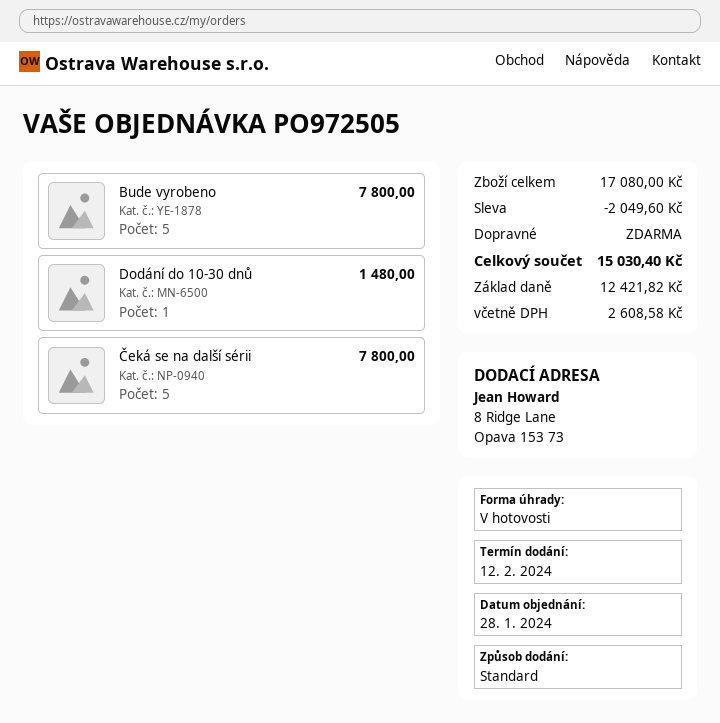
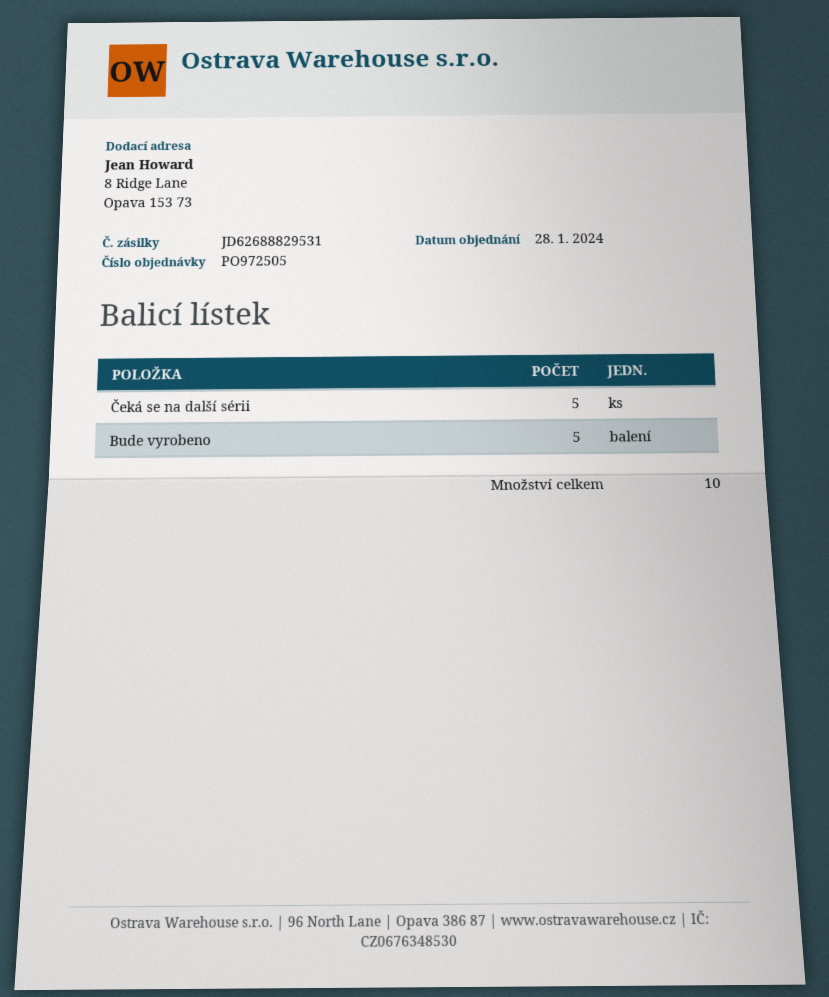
Dodání do 10-30 dnů: 1 -> none

